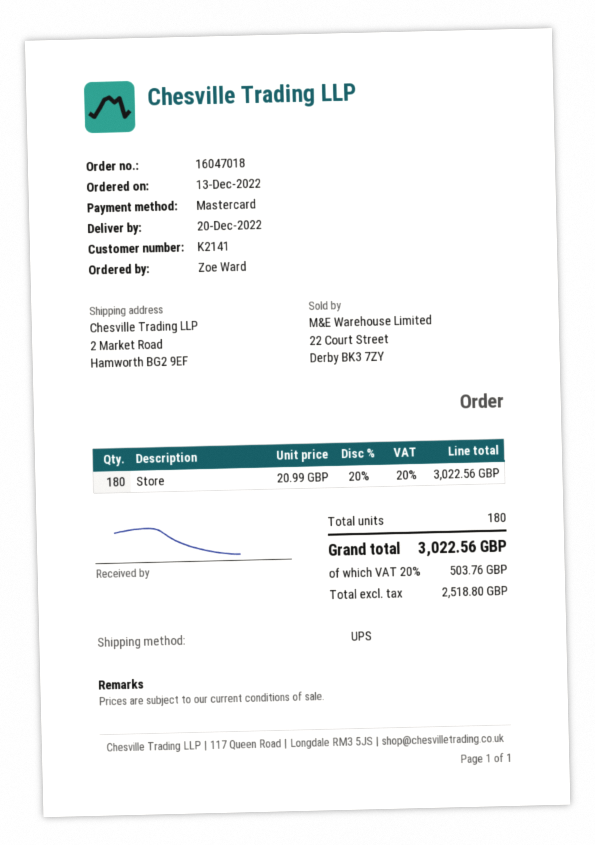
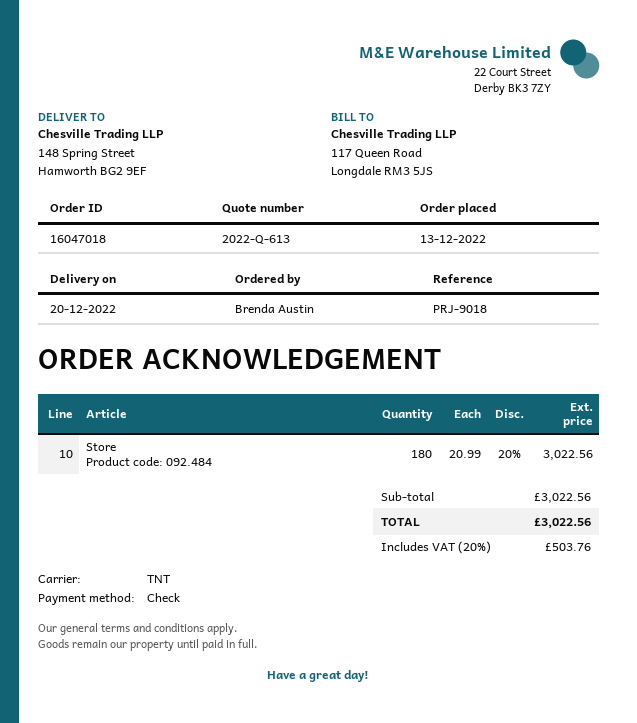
ordered by: Zoe Ward -> Brenda Austin
payment method: Mastercard -> cheque
shipping method: UPS -> TNT
ship to: 2 Market Road, Hamworth BG2 9EF -> 148 Spring Street, Hamworth BG2 9EF

